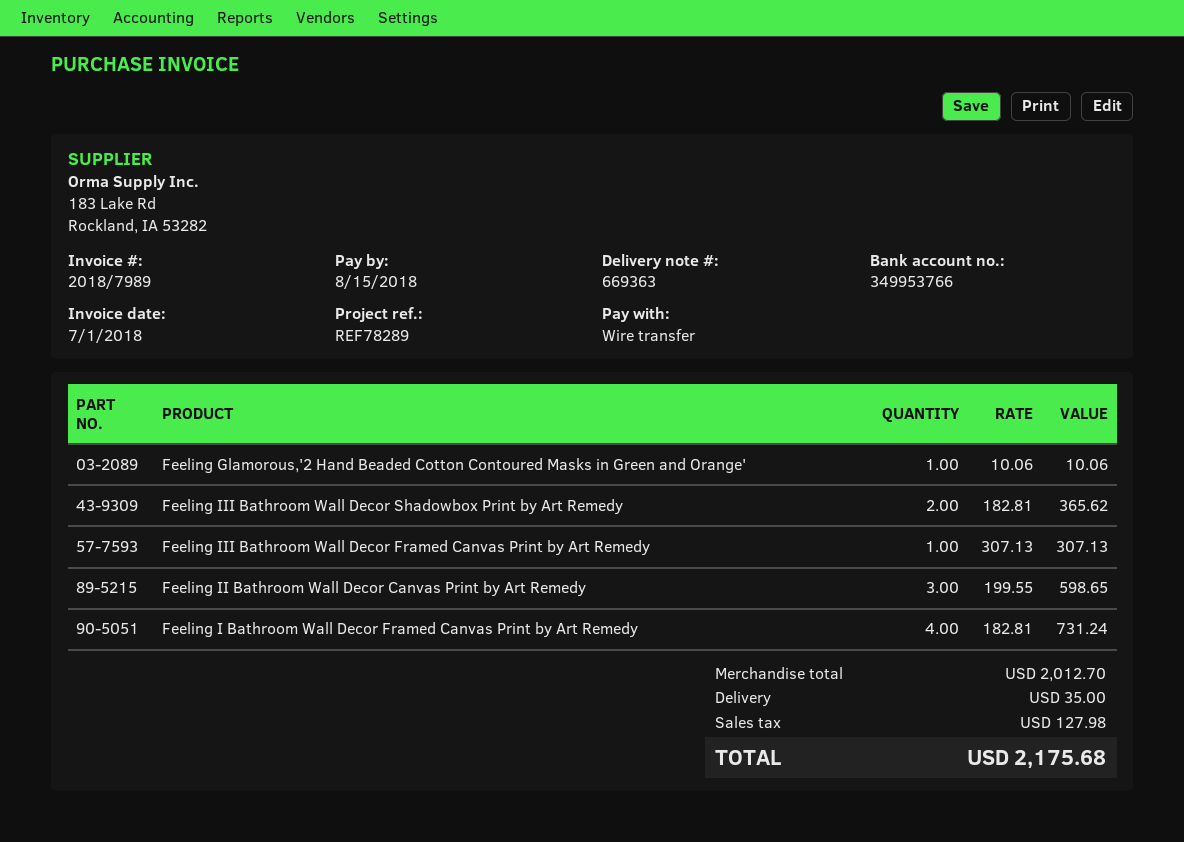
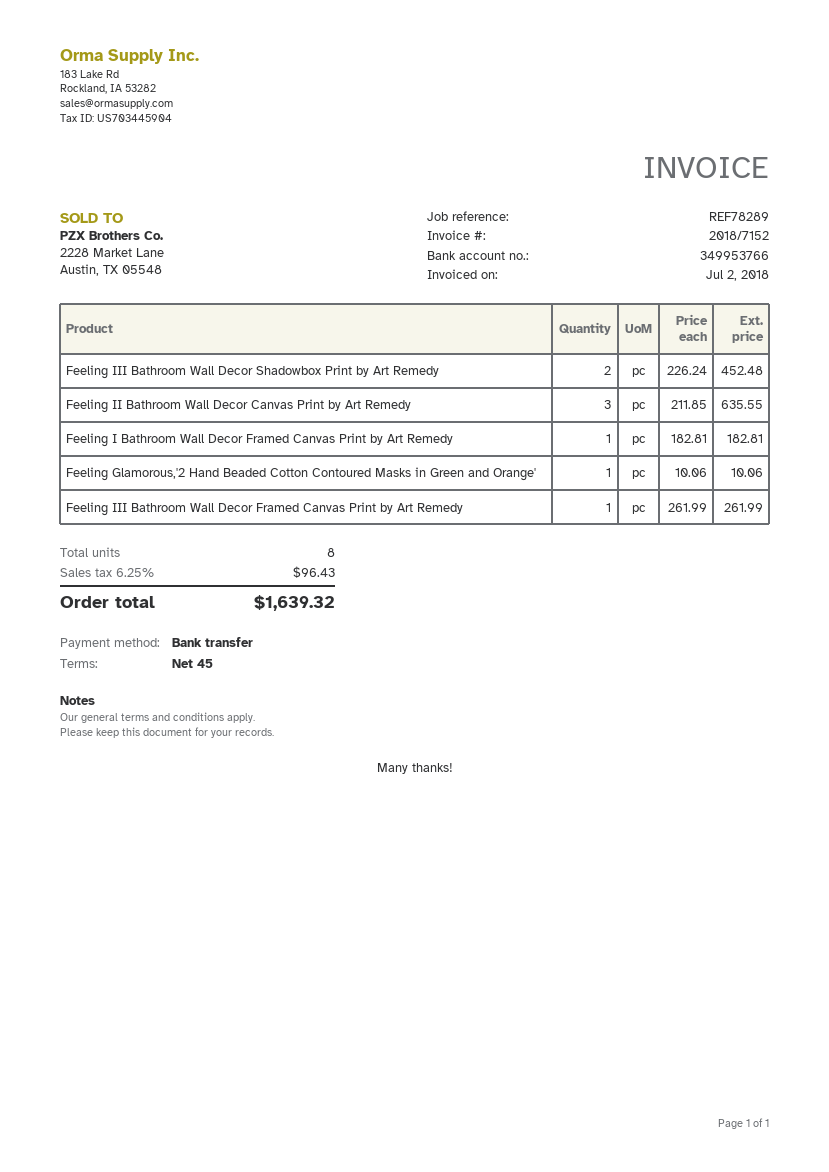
invoice number: 2018/7989 -> 2018/7152
invoice date: 2018-07-01 -> 2018-07-02
Feeling III Bathroom Wall Decor Shadowbox Print by Art Remedy: 2 x 182.81 = 365.62 -> 2 x 226.24 = 452.48
Feeling III Bathroom Wall Decor Framed Canvas Print by Art Remedy: 1 x 307.13 = 307.13 -> 1 x 261.99 = 261.99
Feeling II Bathroom Wall Decor Canvas Print by Art Remedy: 3 x 199.55 = 598.65 -> 3 x 211.85 = 635.55
Feeling I Bathroom Wall Decor Framed Canvas Print by Art Remedy: 4 x 182.81 = 731.24 -> 1 x 182.81 = 182.81
shipping: 35.00 -> none
tax: 127.98 -> 96.43
total: 2175.68 -> 1639.32

